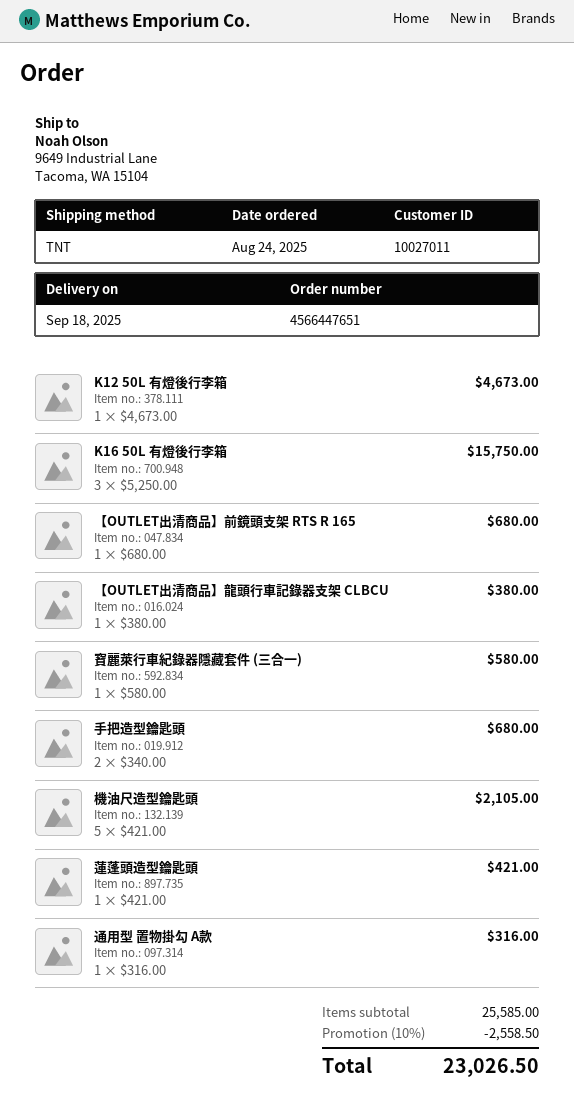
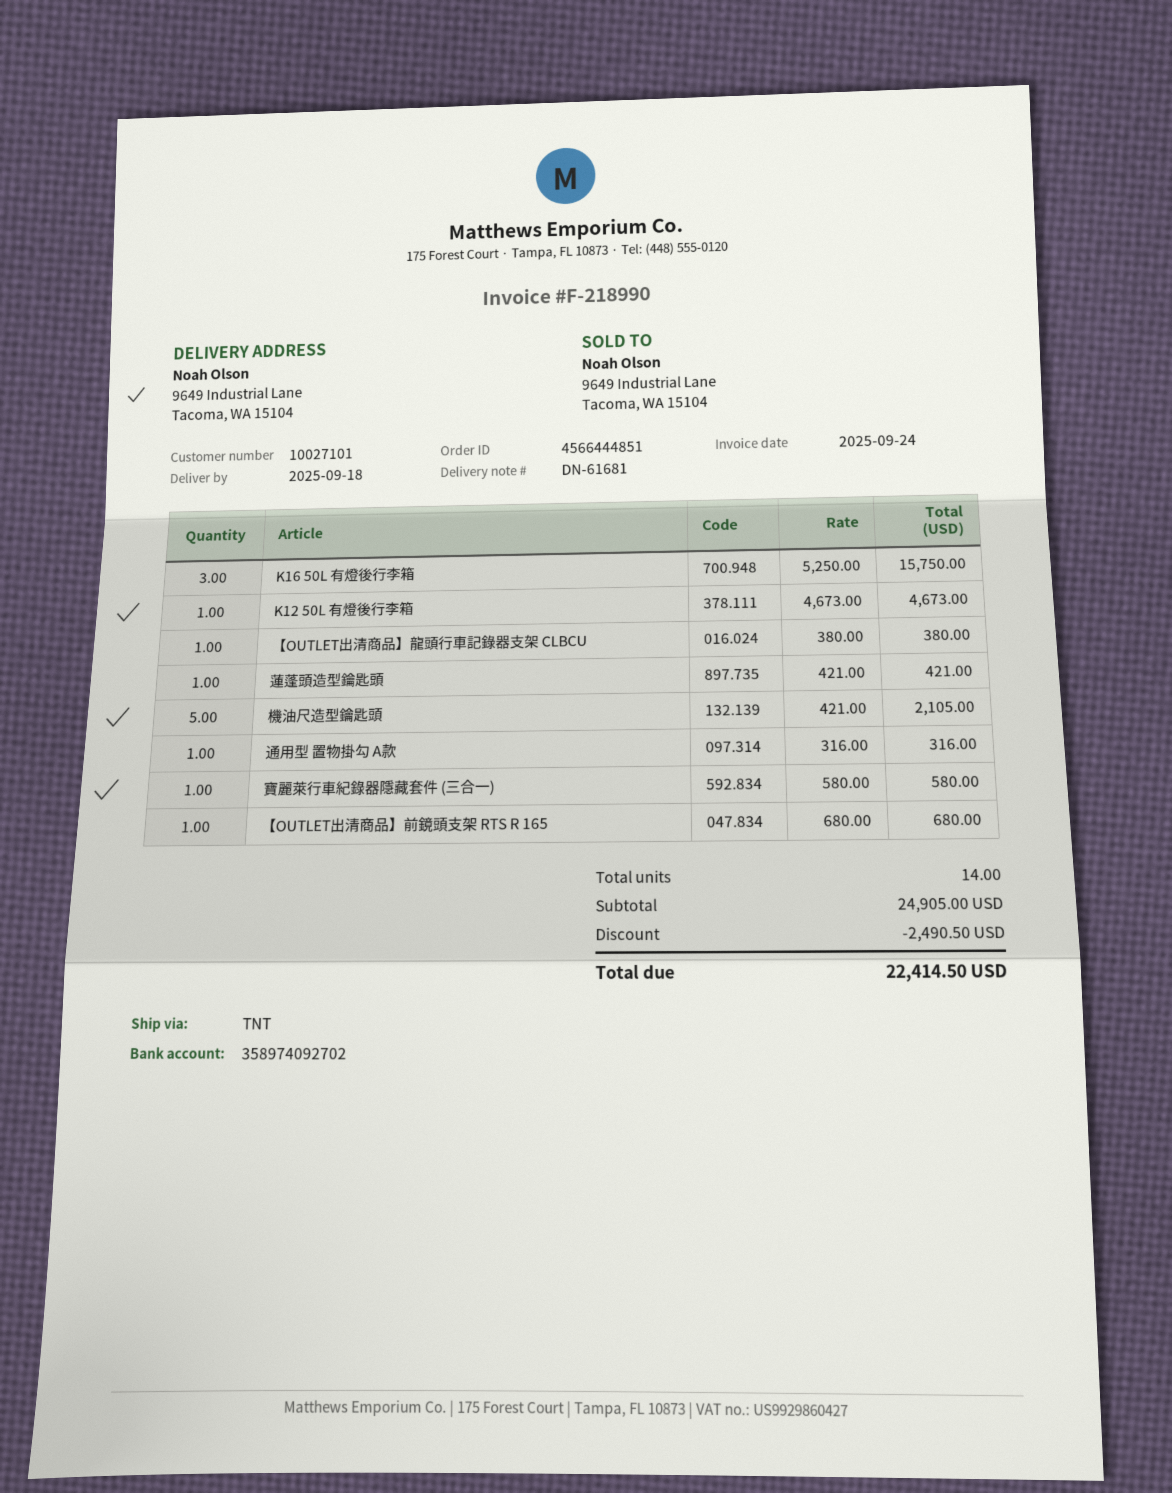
order number: 4566447651 -> 4566444851
customer number: 10027011 -> 10027101
手把造型鑰匙頭: 2 x 340.00 = 680.00 -> none
subtotal: 25585.00 -> 24905.00
discount: 2558.50 -> 2490.50
total: 23026.50 -> 22414.50

